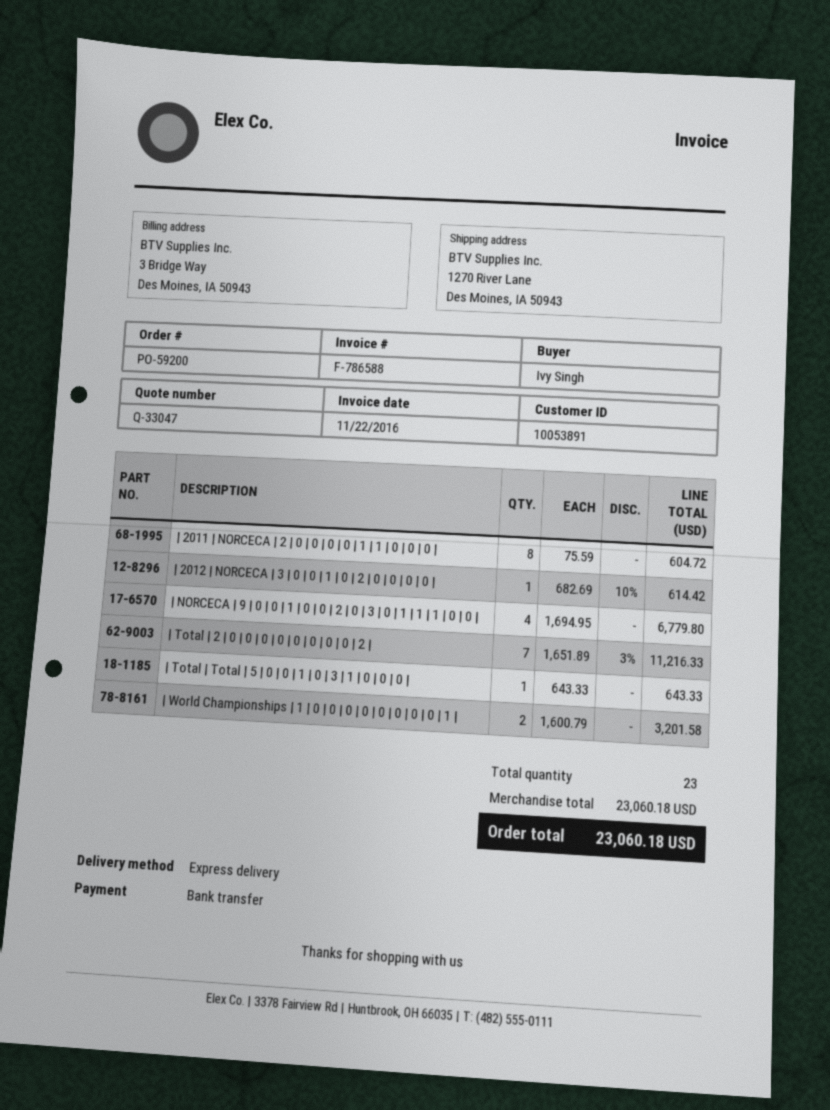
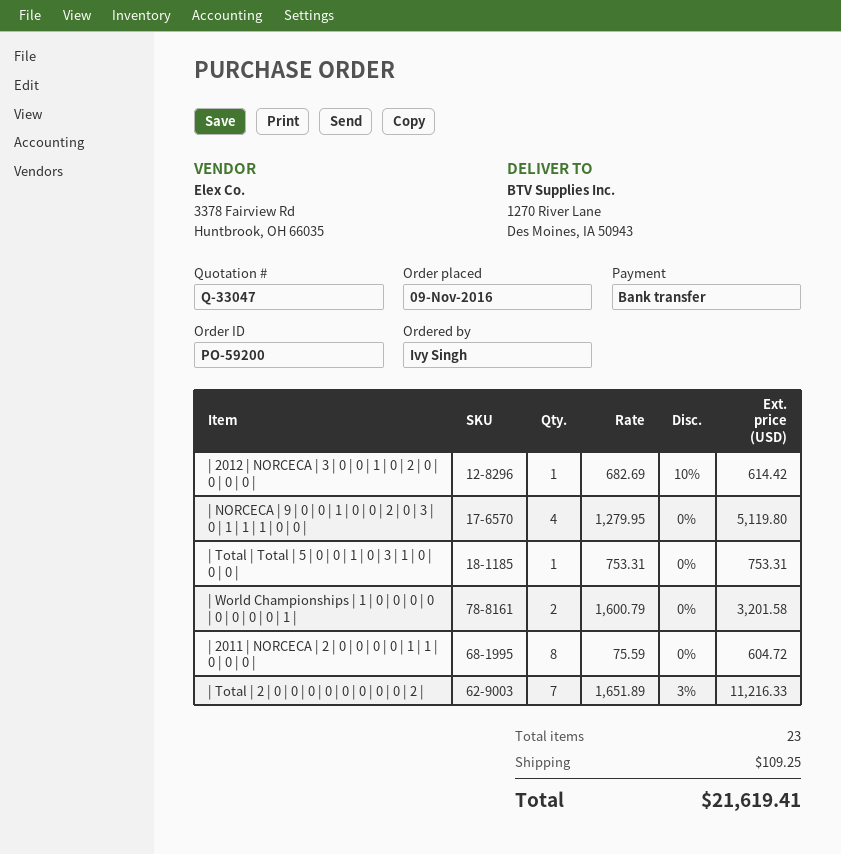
| NORCECA | 9 | 0 | 0 | 1 | 0 | 0 | 2 | 0 | 3 | 0 | 1 | 1 | 1 | 0 | 0 |: 4 x 1694.95 = 6779.80 -> 4 x 1279.95 = 5119.80
| Total | Total | 5 | 0 | 0 | 1 | 0 | 3 | 1 | 0 | 0 | 0 |: 1 x 643.33 = 643.33 -> 1 x 753.31 = 753.31
shipping: none -> 109.25
total: 23060.18 -> 21619.41

